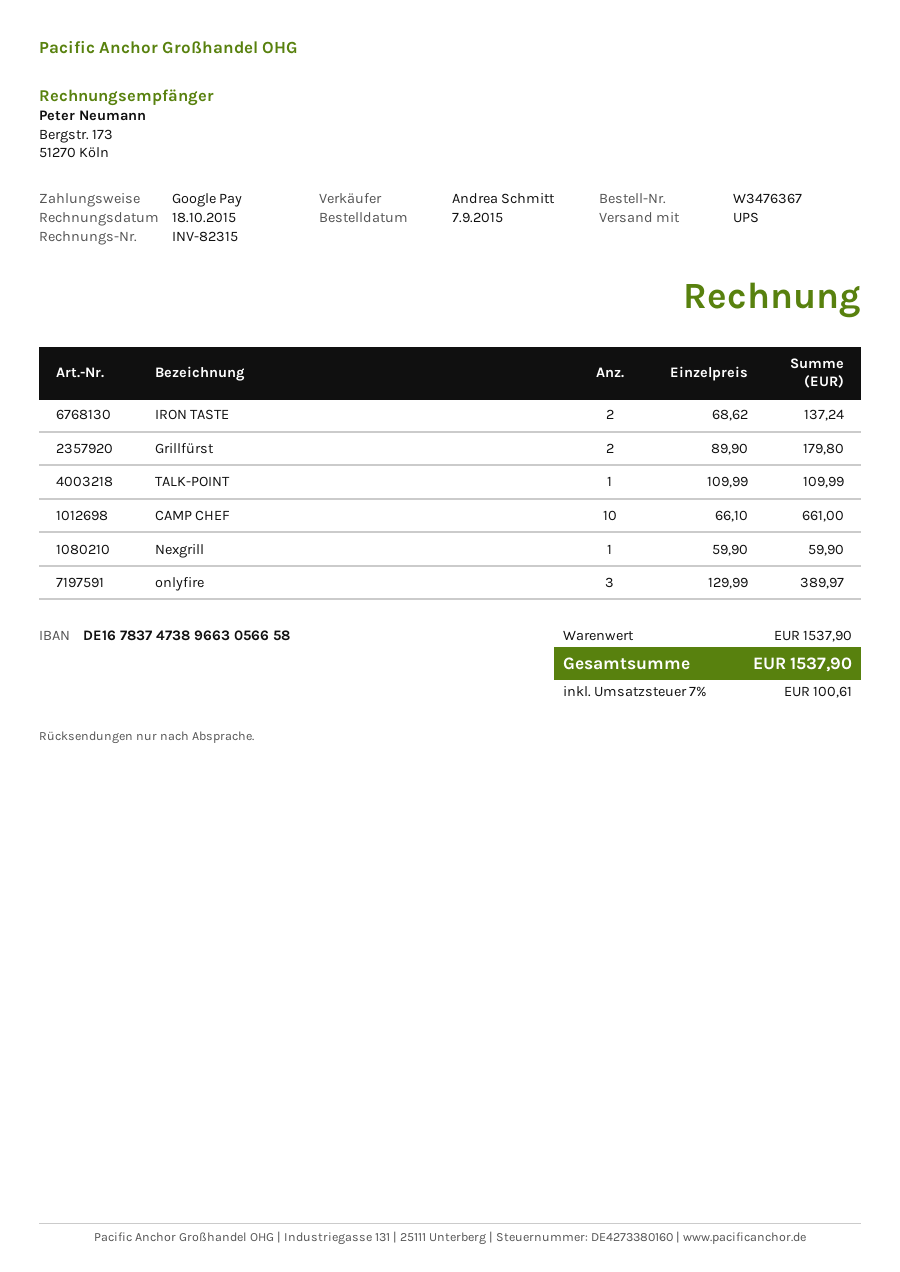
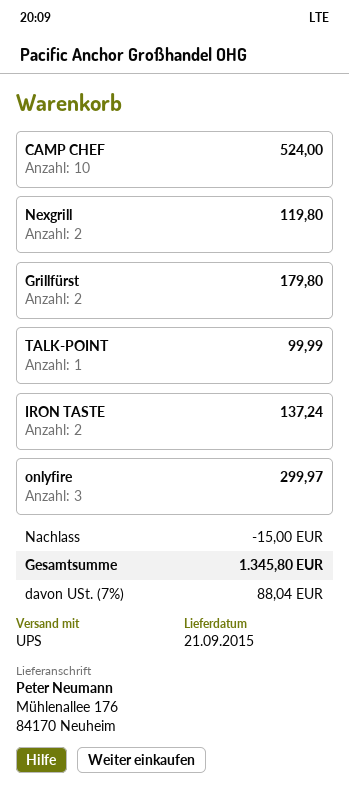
TALK-POINT: 1 for 109.99 -> 1 for 99.99
CAMP CHEF: 10 for 661.00 -> 10 for 524.00
Nexgrill: 1 for 59.90 -> 2 for 119.80
onlyfire: 3 for 389.97 -> 3 for 299.97
discount: none -> 15.00
tax: 7% = 100.61 -> 7% = 88.04
total: 1537.90 -> 1345.80

